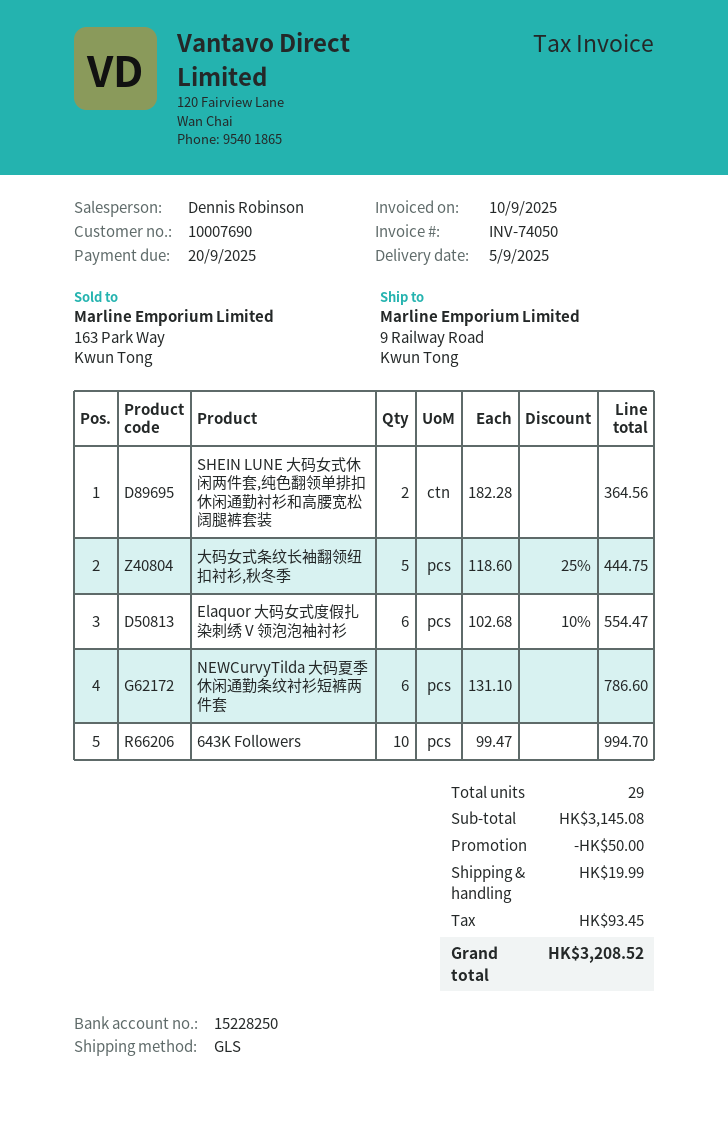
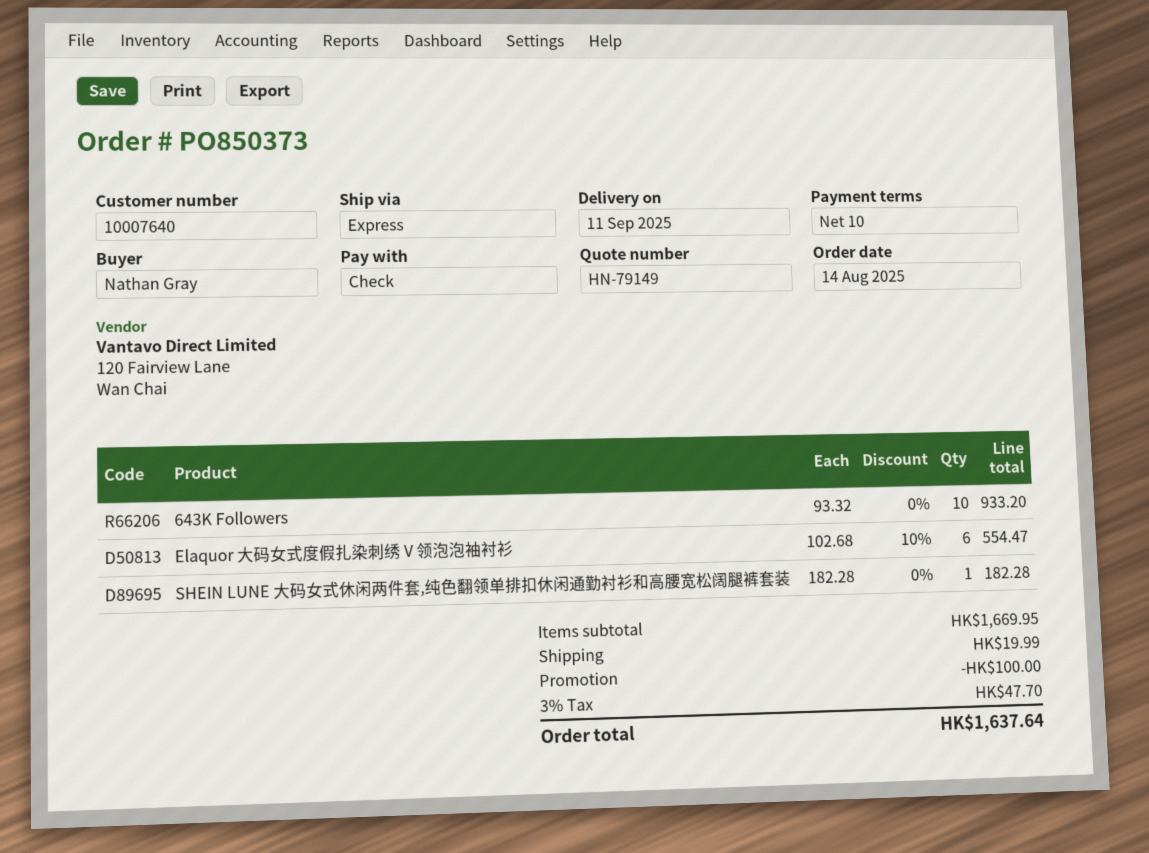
delivery date: 2025-09-05 -> 2025-09-11
customer number: 10007690 -> 10007640
shipping method: GLS -> express
SHEIN LUNE 大码女式休闲两件套,纯色翻领单排扣休闲通勤衬衫和高腰宽松阔腿裤套装: 2 x 182.28 = 364.56 -> 1 x 182.28 = 182.28
大码女式条纹长袖翻领纽扣衬衫,秋冬季: 5 x 118.60 - 25% = 444.75 -> none
NEWCurvyTilda 大码夏季休闲通勤条纹衬衫短裤两件套: 6 x 131.10 = 786.60 -> none
643K Followers: 10 x 99.47 = 994.70 -> 10 x 93.32 = 933.20
subtotal: 3145.08 -> 1669.95
discount: 50.00 -> 100.00
tax: 93.45 -> 47.70
total: 3208.52 -> 1637.64

